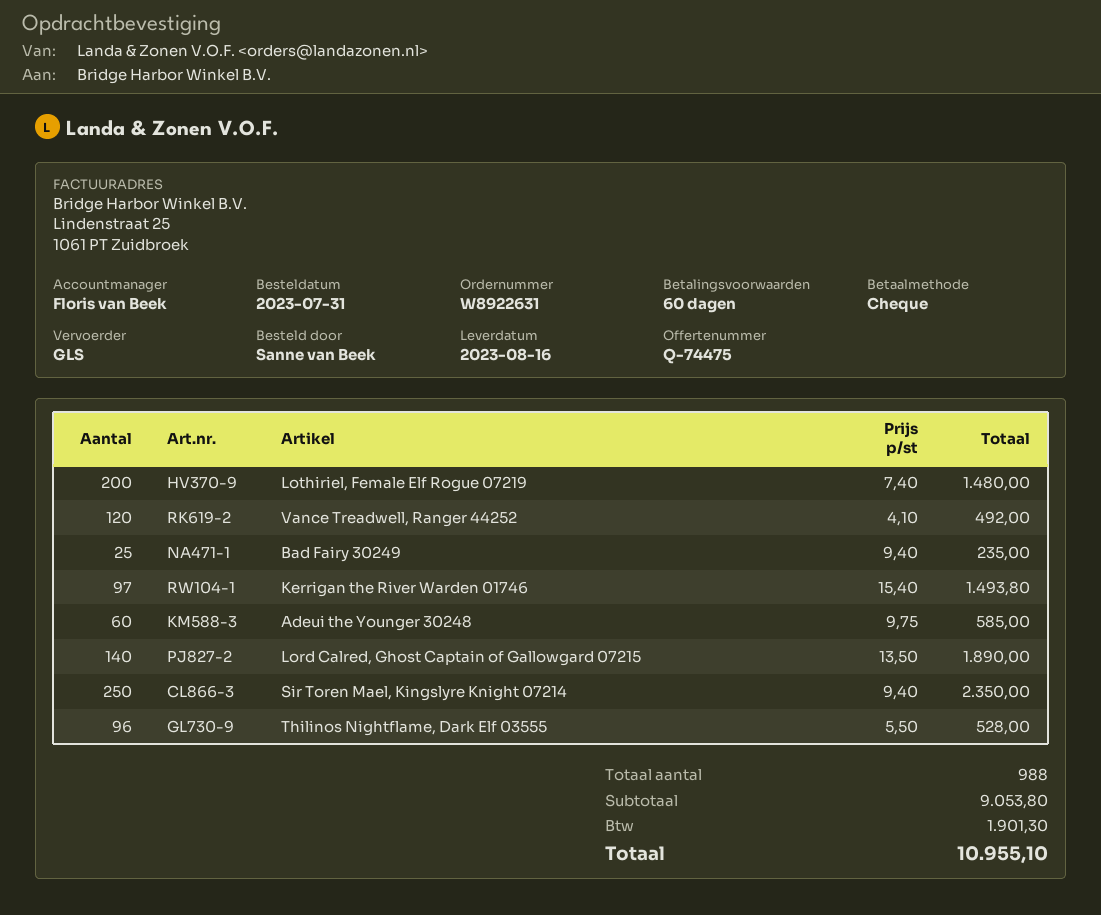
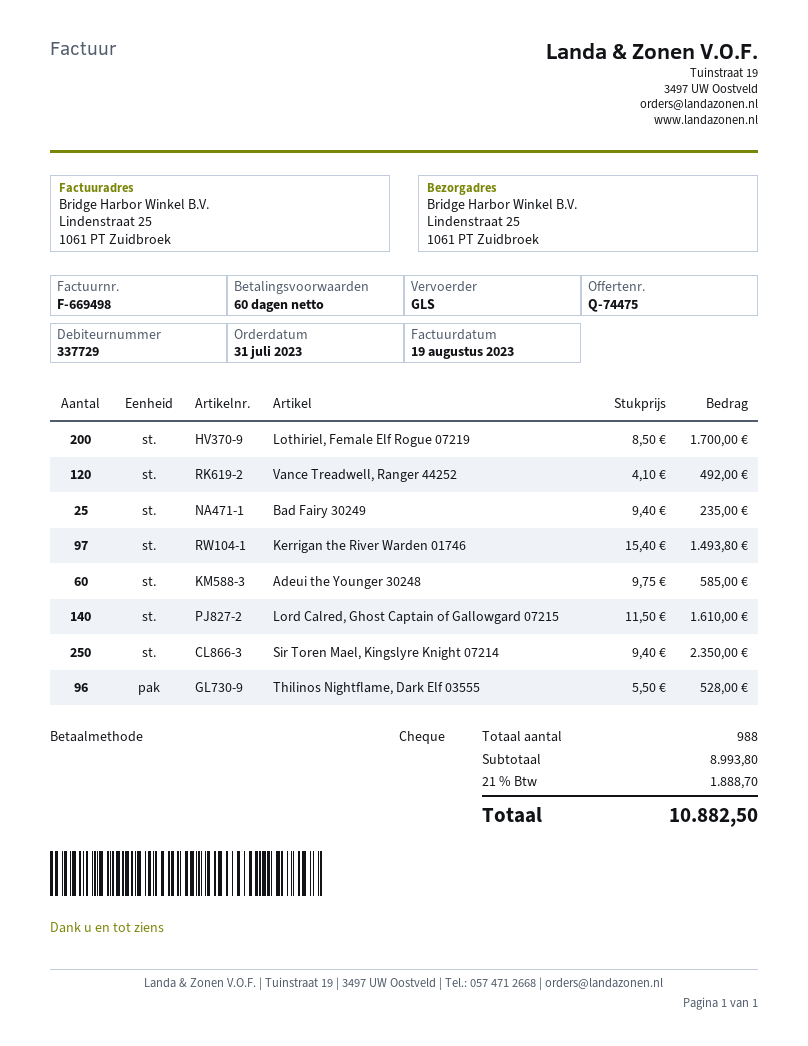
Lothiriel, Female Elf Rogue 07219: 200 x 7.40 = 1480.00 -> 200 x 8.50 = 1700.00
Lord Calred, Ghost Captain of Gallowgard 07215: 140 x 13.50 = 1890.00 -> 140 x 11.50 = 1610.00
subtotal: 9053.80 -> 8993.80
tax: 1901.30 -> 1888.70
total: 10955.10 -> 10882.50

